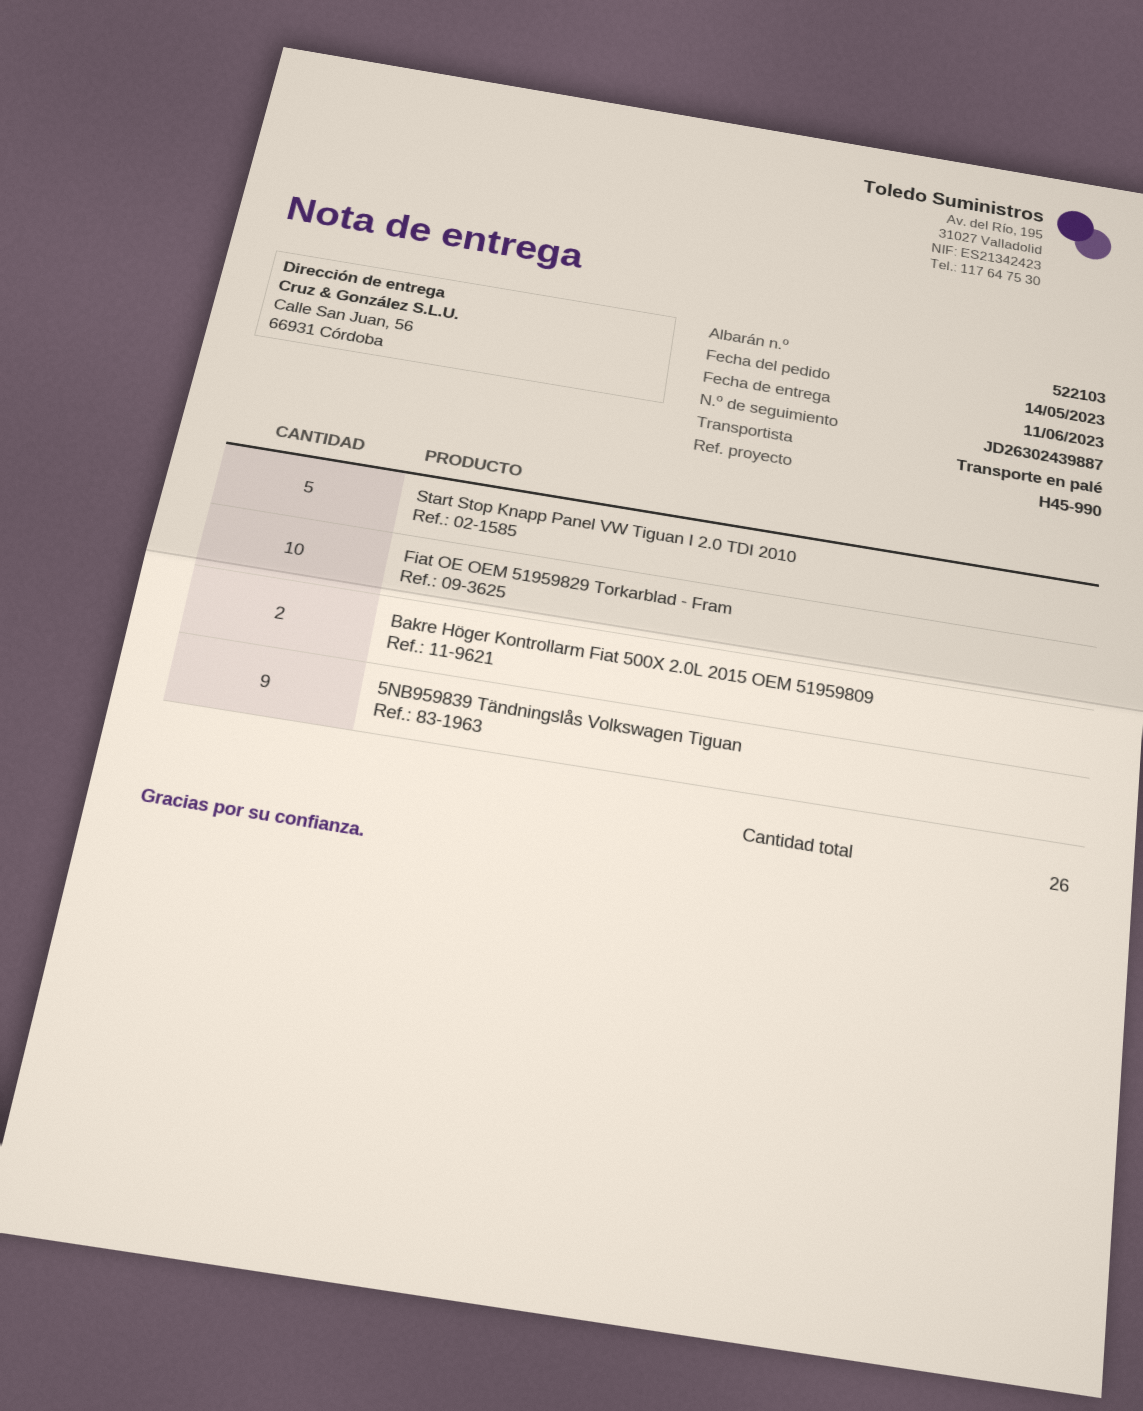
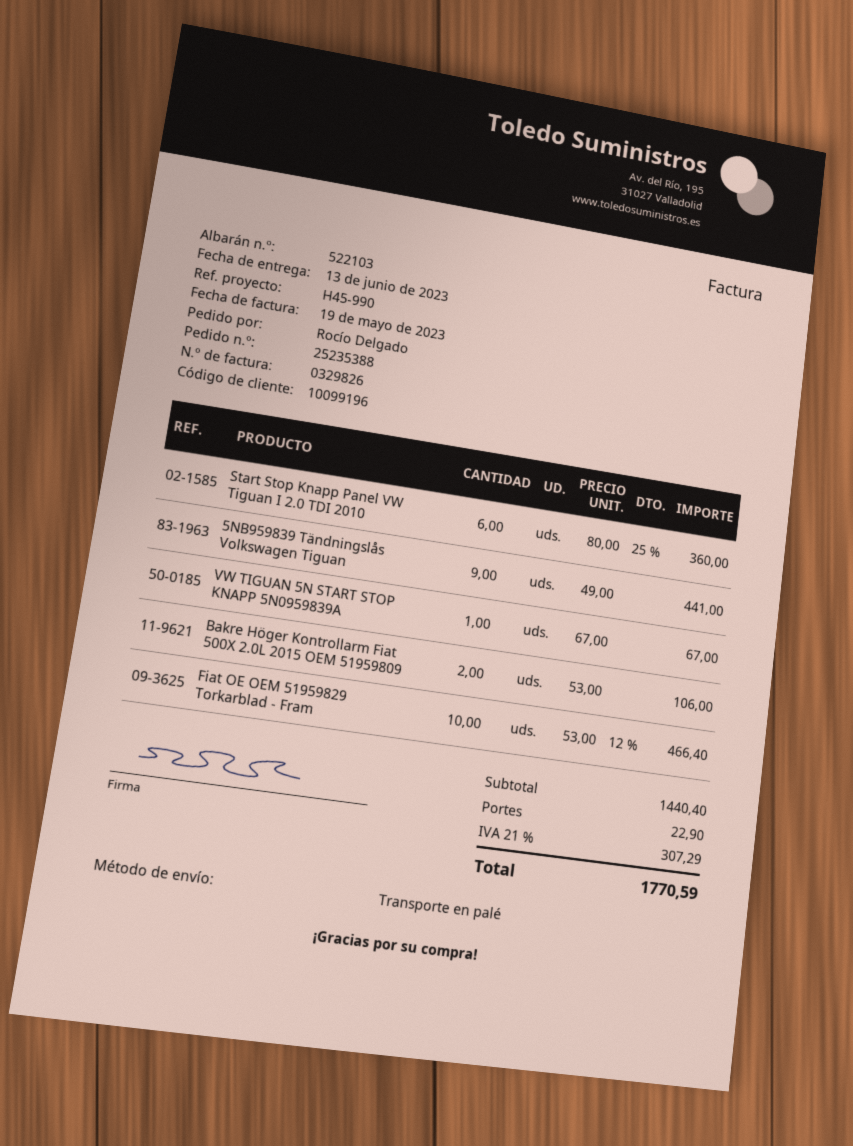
delivery date: 2023-06-11 -> 2023-06-13
Start Stop Knapp Panel VW Tiguan I 2.0 TDI 2010: 5 -> 6
VW TIGUAN 5N START STOP KNAPP 5N0959839A: none -> 1

